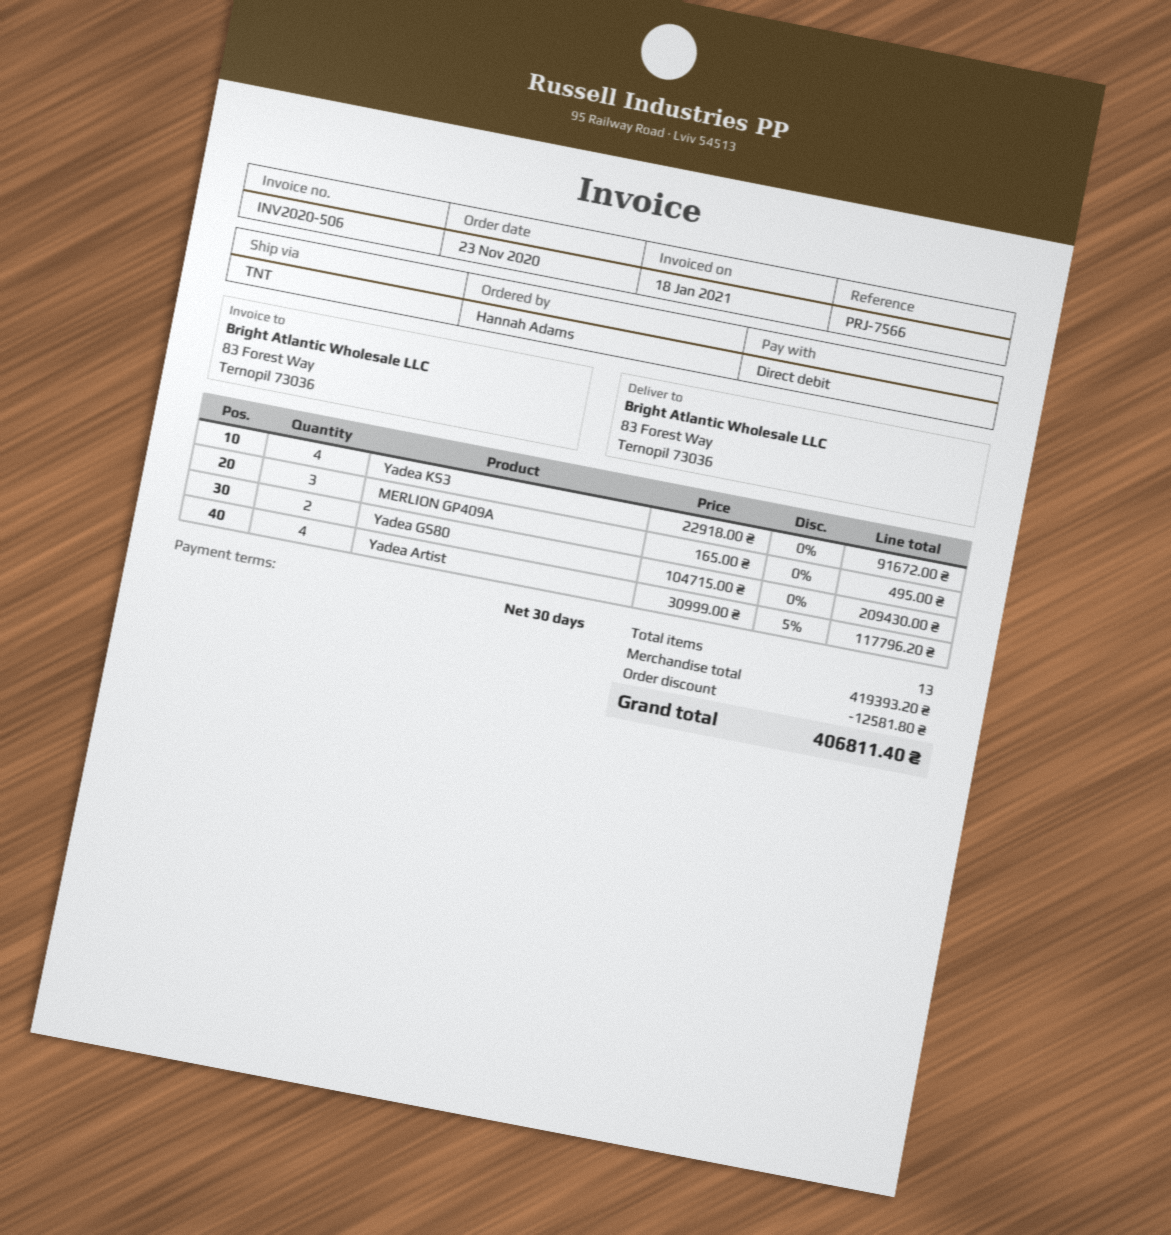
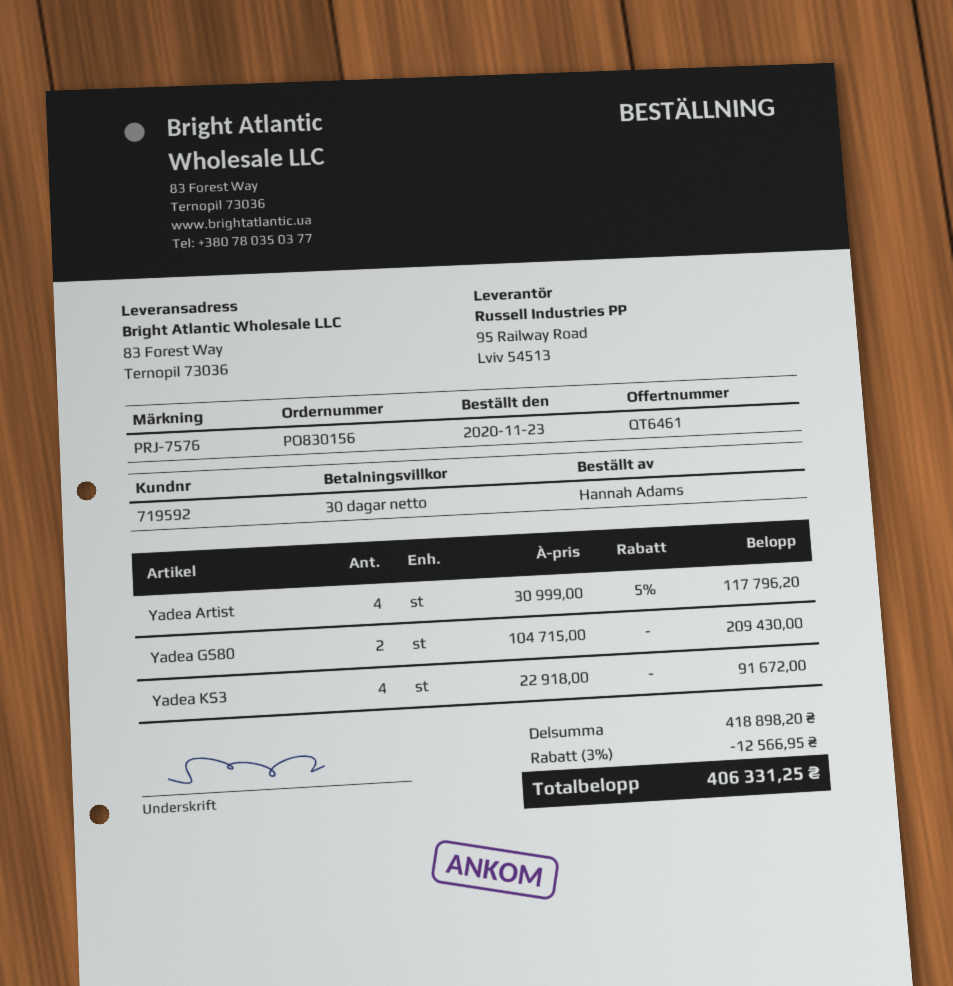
reference: PRJ-7566 -> PRJ-7576
MERLION GP409A: 3 x 165.00 = 495.00 -> none
subtotal: 419393.20 -> 418898.20
discount: 12581.80 -> 12566.95
total: 406811.40 -> 406331.25

